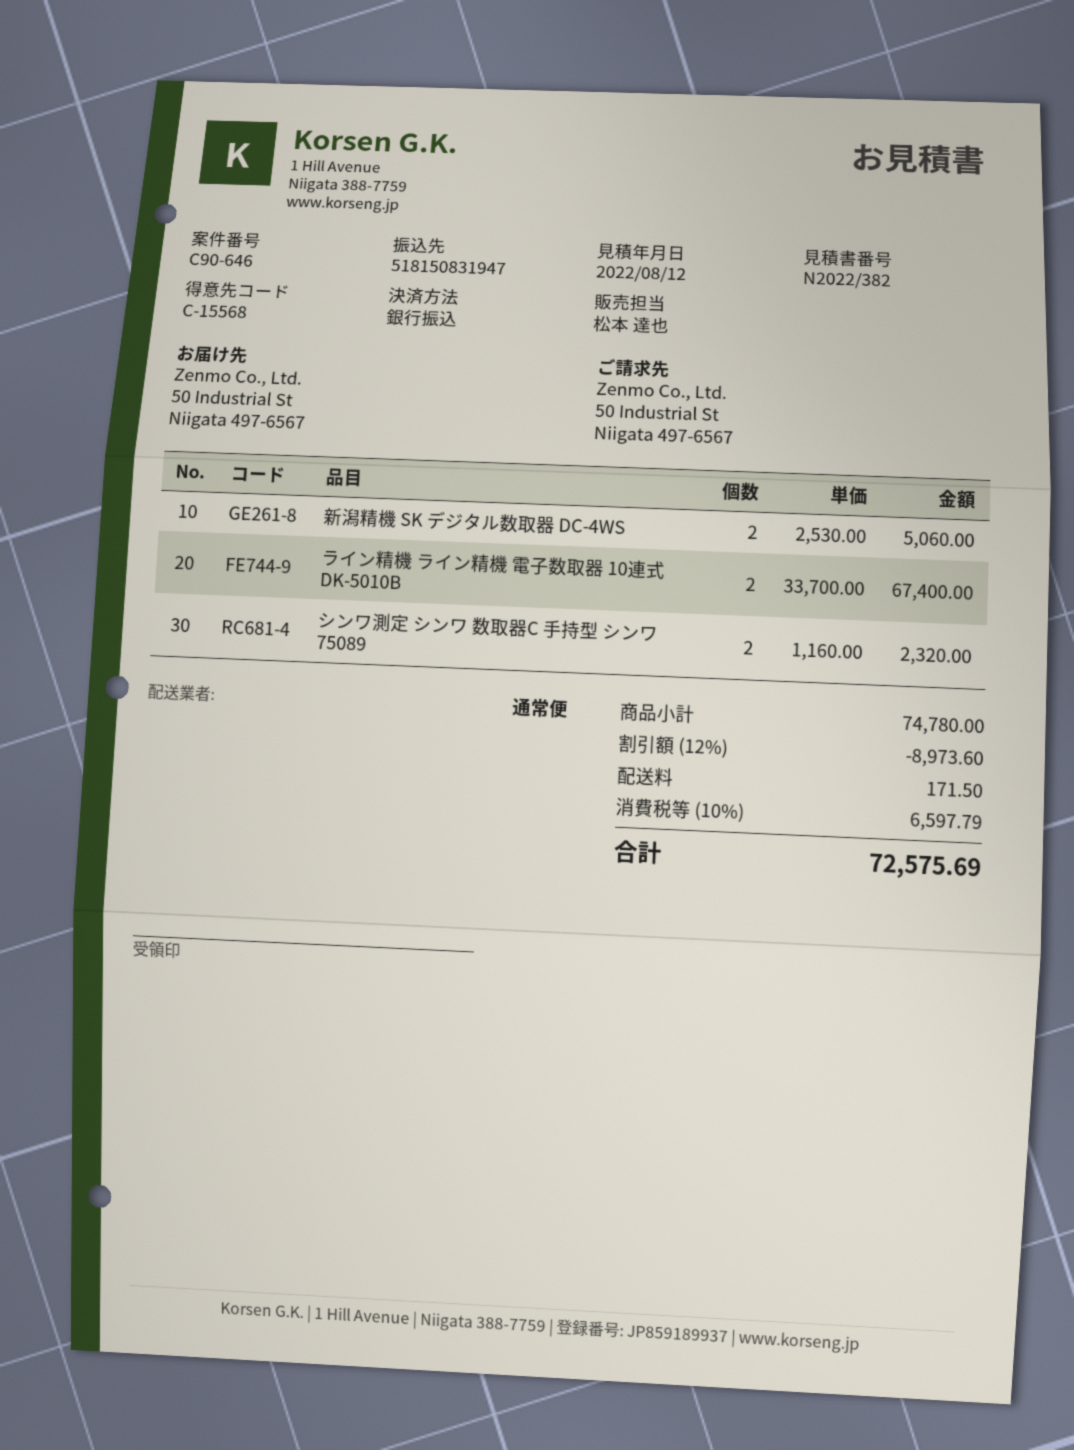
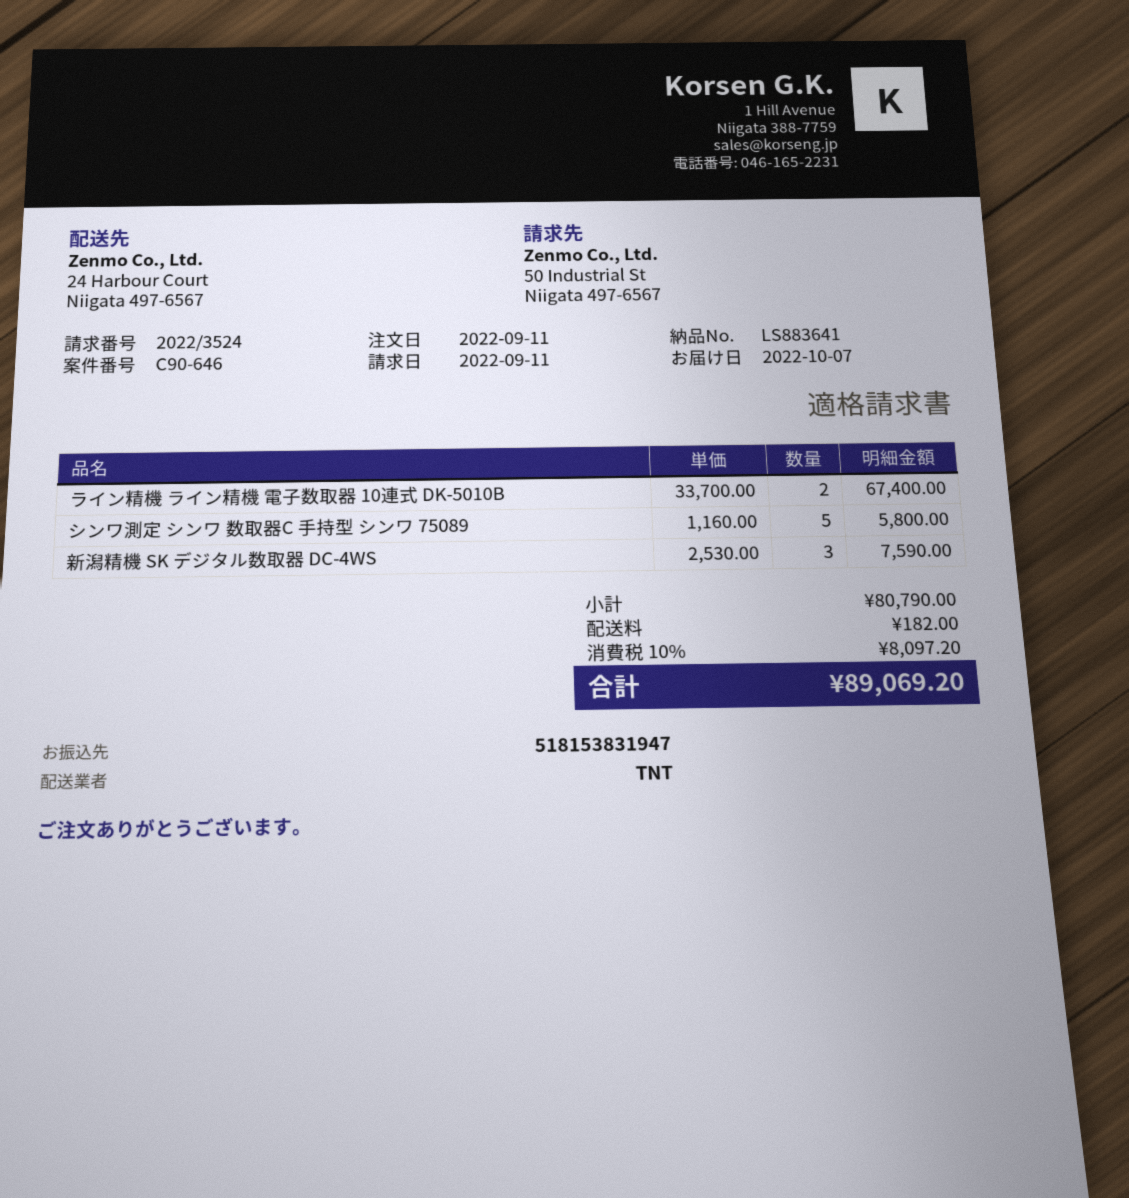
bank account: 518150831947 -> 518153831947
shipping method: standard -> TNT
ship to: 50 Industrial St, Niigata 497-6567 -> 24 Harbour Court, Niigata 497-6567
新潟精機 SK デジタル数取器 DC-4WS: 2 x 2530.00 = 5060.00 -> 3 x 2530.00 = 7590.00
シンワ測定 シンワ 数取器C 手持型 シンワ 75089: 2 x 1160.00 = 2320.00 -> 5 x 1160.00 = 5800.00
subtotal: 74780.00 -> 80790.00
discount: 12% = 8973.60 -> none
shipping: 171.50 -> 182.00
tax: 10% = 6597.79 -> 10% = 8097.20
total: 72575.69 -> 89069.20

